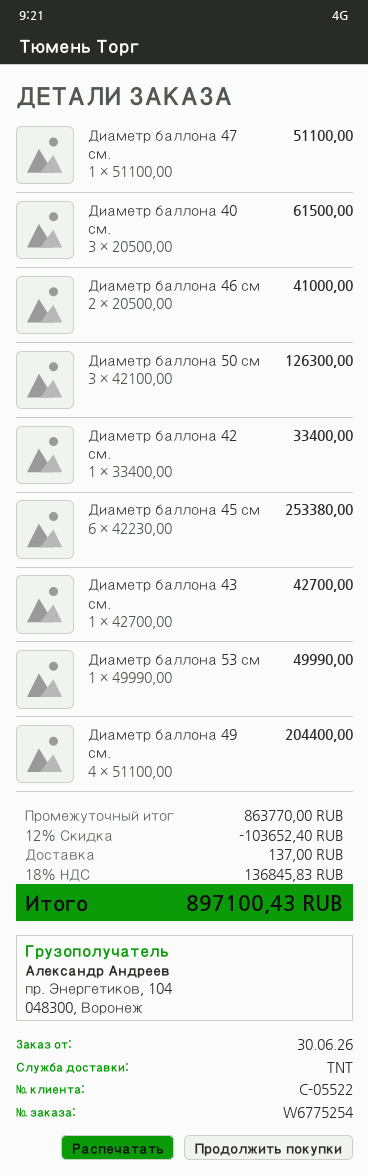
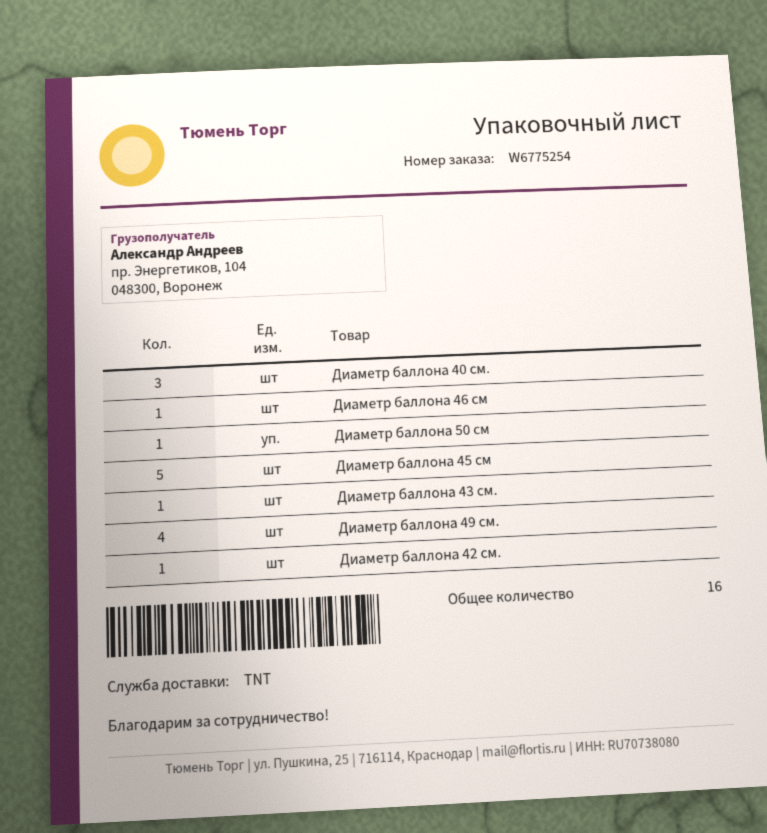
Диаметр баллона 47 см.: 1 -> none
Диаметр баллона 46 см: 2 -> 1
Диаметр баллона 50 см: 3 -> 1
Диаметр баллона 45 см: 6 -> 5
Диаметр баллона 53 см: 1 -> none

